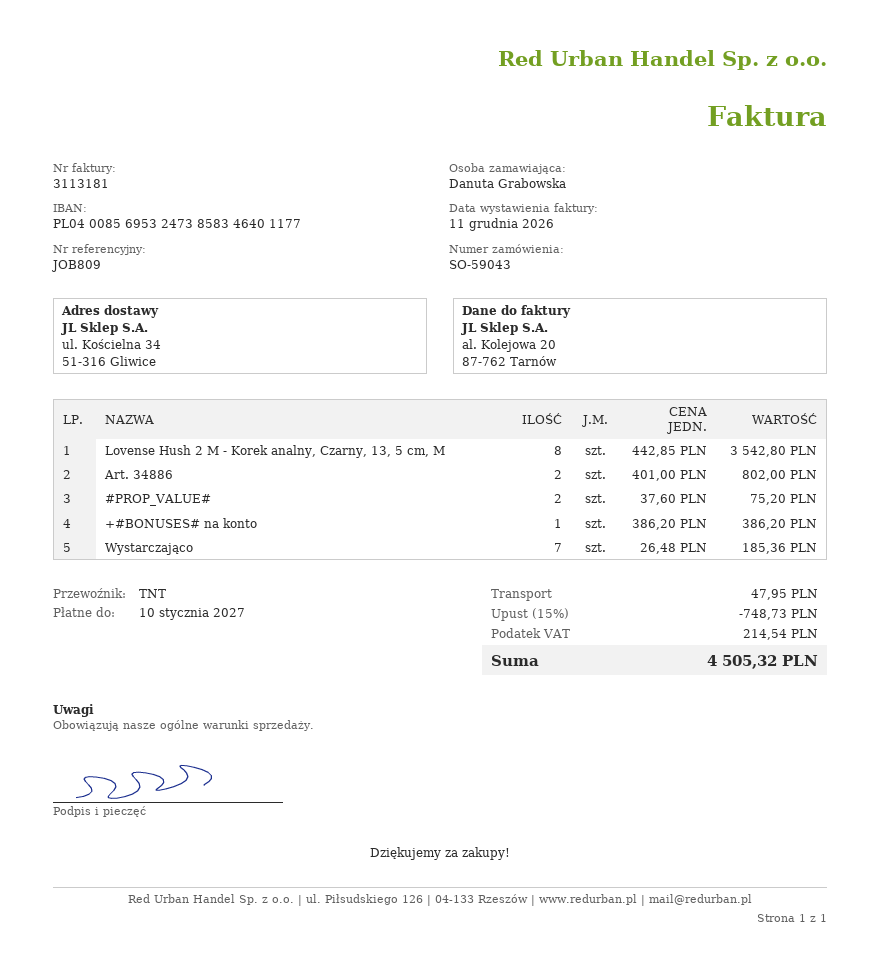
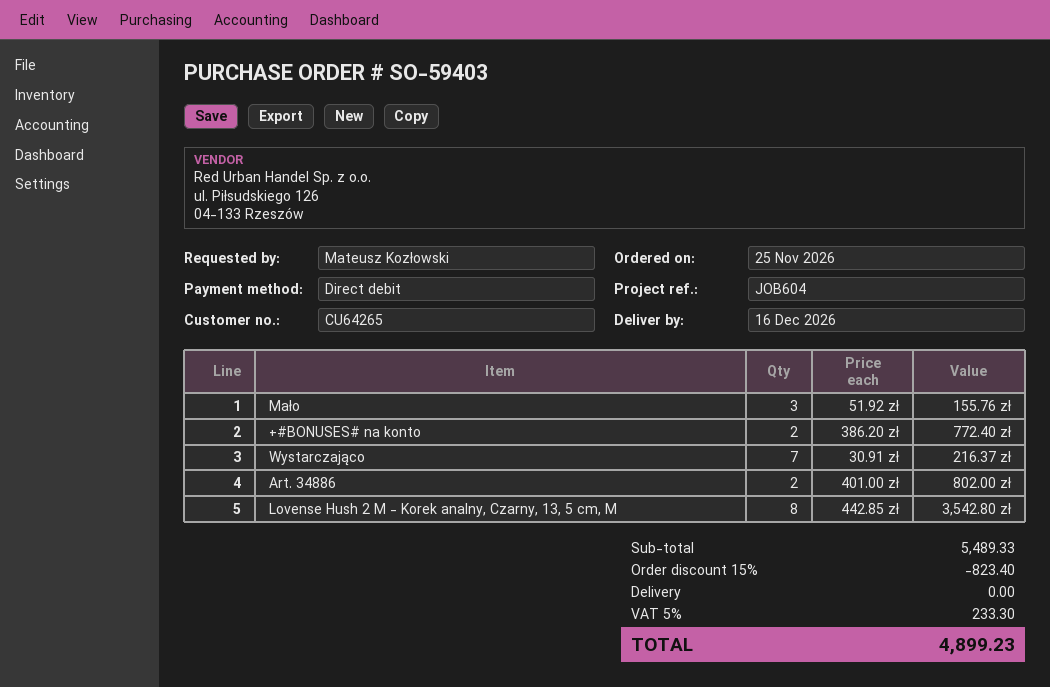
order number: SO-59043 -> SO-59403
reference: JOB809 -> JOB604
ordered by: Danuta Grabowska -> Mateusz Kozłowski
#PROP_VALUE#: 2 x 37.60 = 75.20 -> none
+#BONUSES# na konto: 1 x 386.20 = 386.20 -> 2 x 386.20 = 772.40
Wystarczająco: 7 x 26.48 = 185.36 -> 7 x 30.91 = 216.37
Mało: none -> 3 x 51.92 = 155.76
discount: 15% = 748.73 -> 15% = 823.40
shipping: 47.95 -> 0.00
tax: 214.54 -> 233.30
total: 4505.32 -> 4899.23

